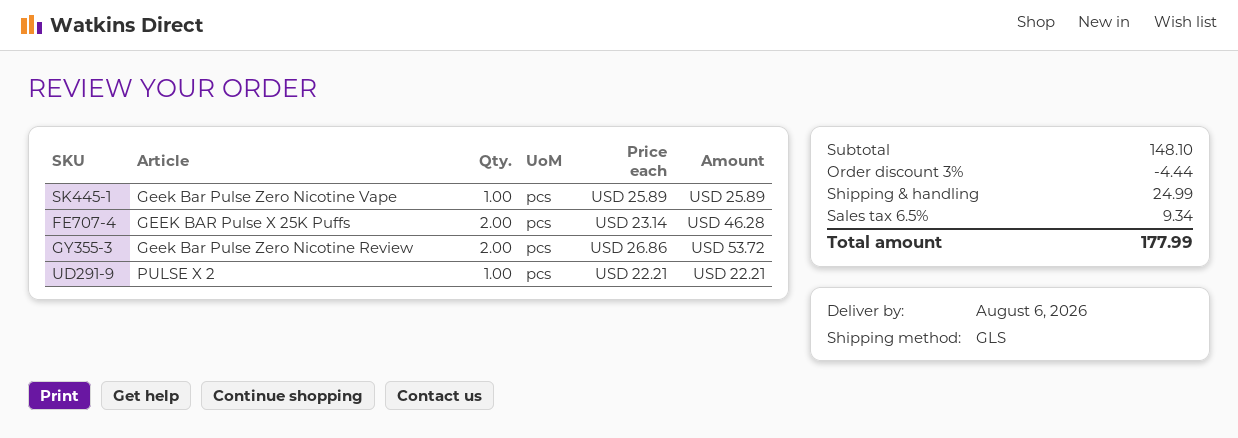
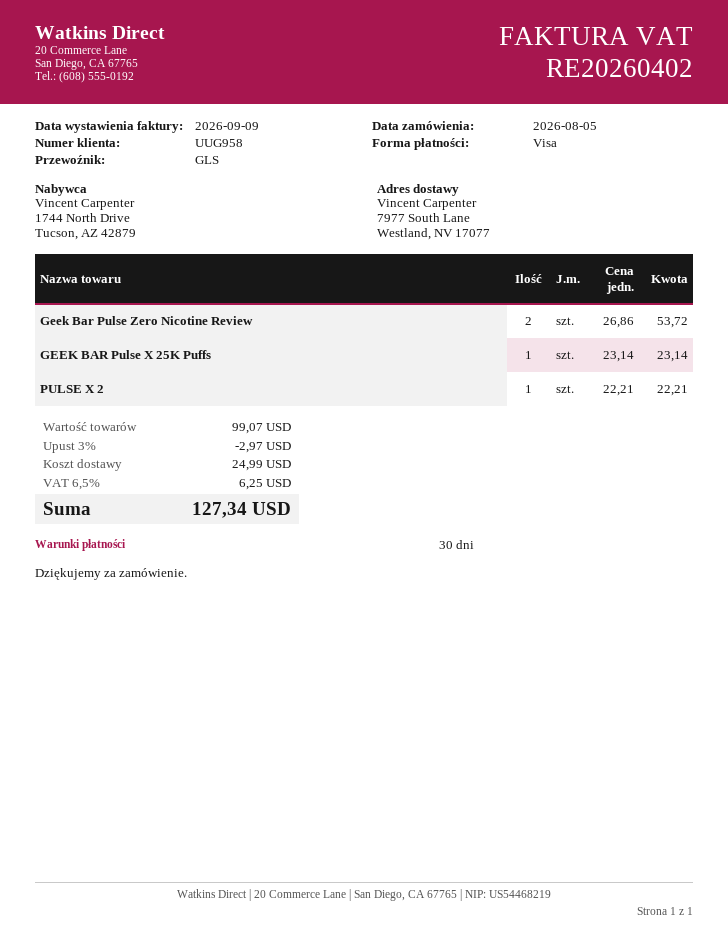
Geek Bar Pulse Zero Nicotine Vape: 1 x 25.89 = 25.89 -> none
GEEK BAR Pulse X 25K Puffs: 2 x 23.14 = 46.28 -> 1 x 23.14 = 23.14
subtotal: 148.10 -> 99.07
discount: 3% = 4.44 -> 3% = 2.97
tax: 6.5% = 9.34 -> 6.5% = 6.25
total: 177.99 -> 127.34

